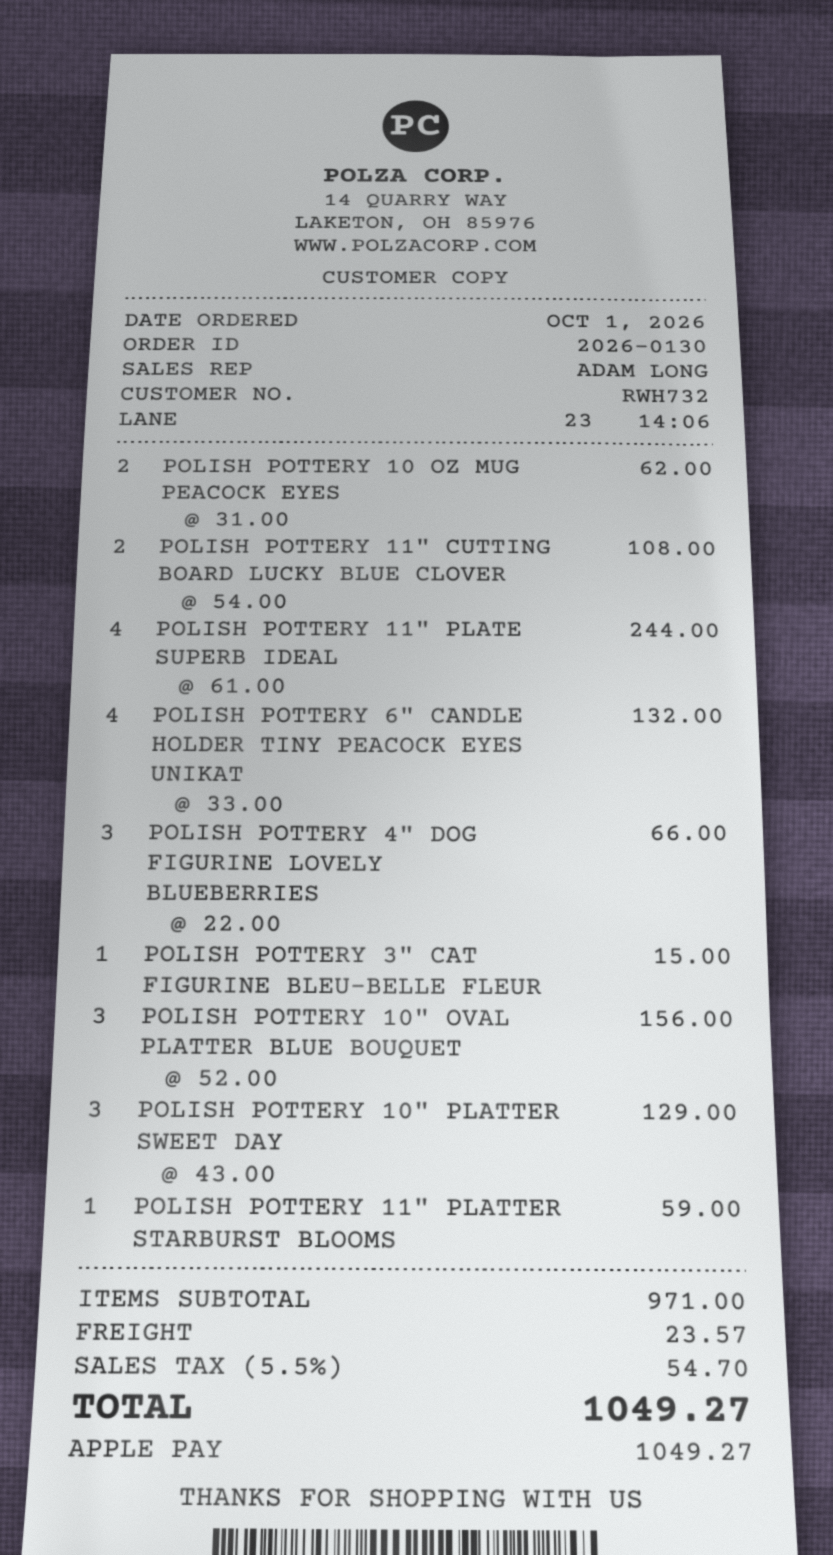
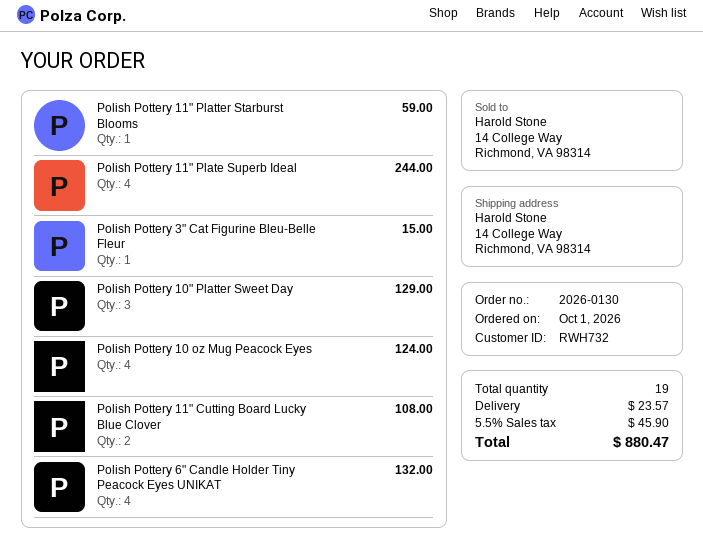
POLISH POTTERY 10 OZ MUG PEACOCK EYES: 2 for 62.00 -> 4 for 124.00
POLISH POTTERY 4" DOG FIGURINE LOVELY BLUEBERRIES: 3 for 66.00 -> none
POLISH POTTERY 10" OVAL PLATTER BLUE BOUQUET: 3 for 156.00 -> none
tax: 5.5% = 54.70 -> 5.5% = 45.90
total: 1049.27 -> 880.47

